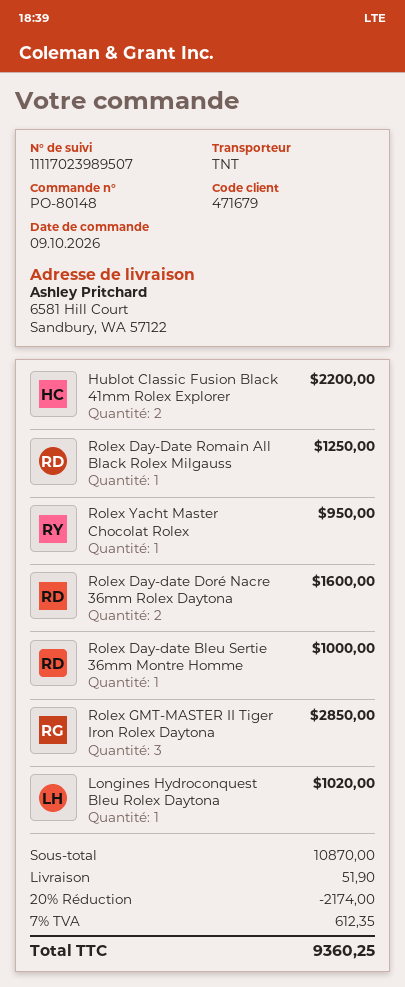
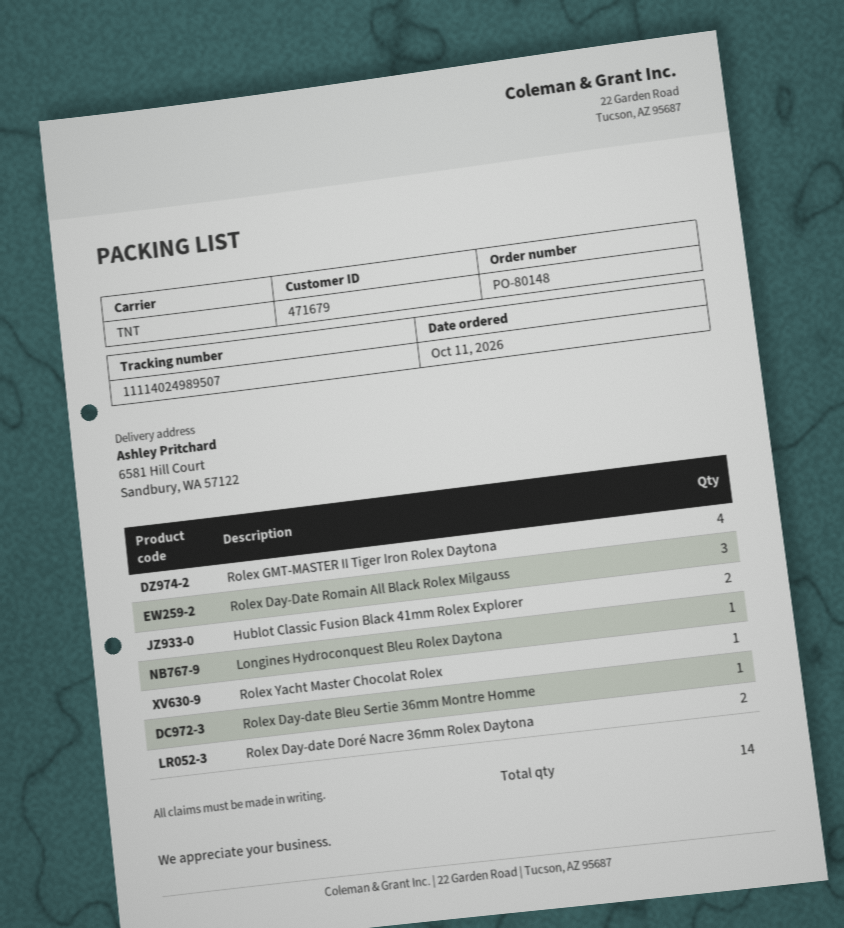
order date: 2026-10-09 -> 2026-10-11
tracking number: 11117023989507 -> 11114024989507
Rolex Day-Date Romain All Black Rolex Milgauss: 1 -> 3
Rolex GMT-MASTER II Tiger Iron Rolex Daytona: 3 -> 4

